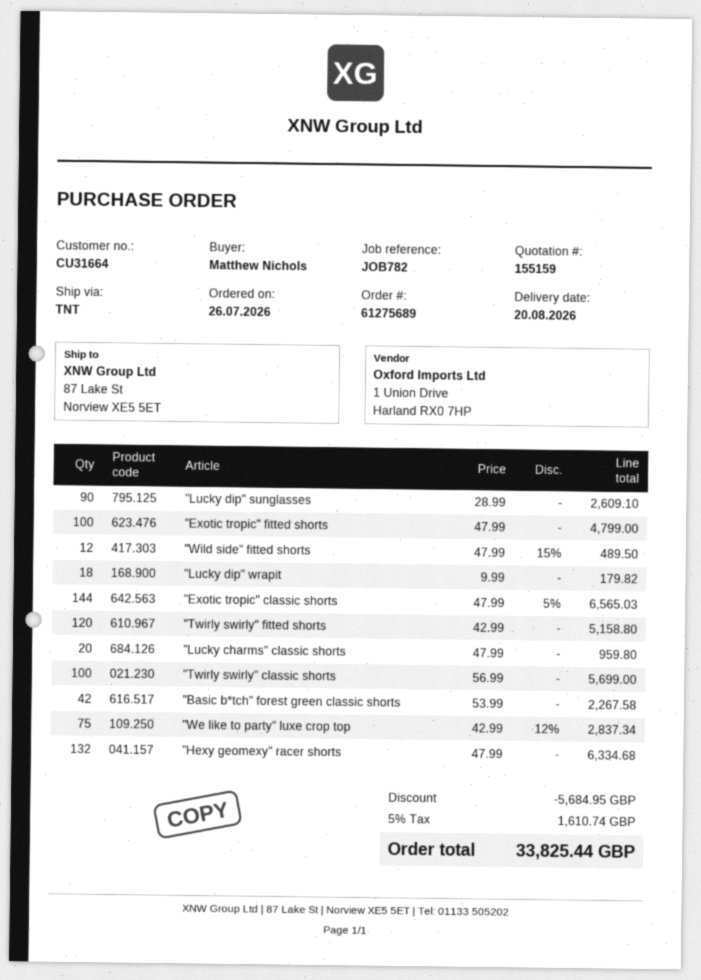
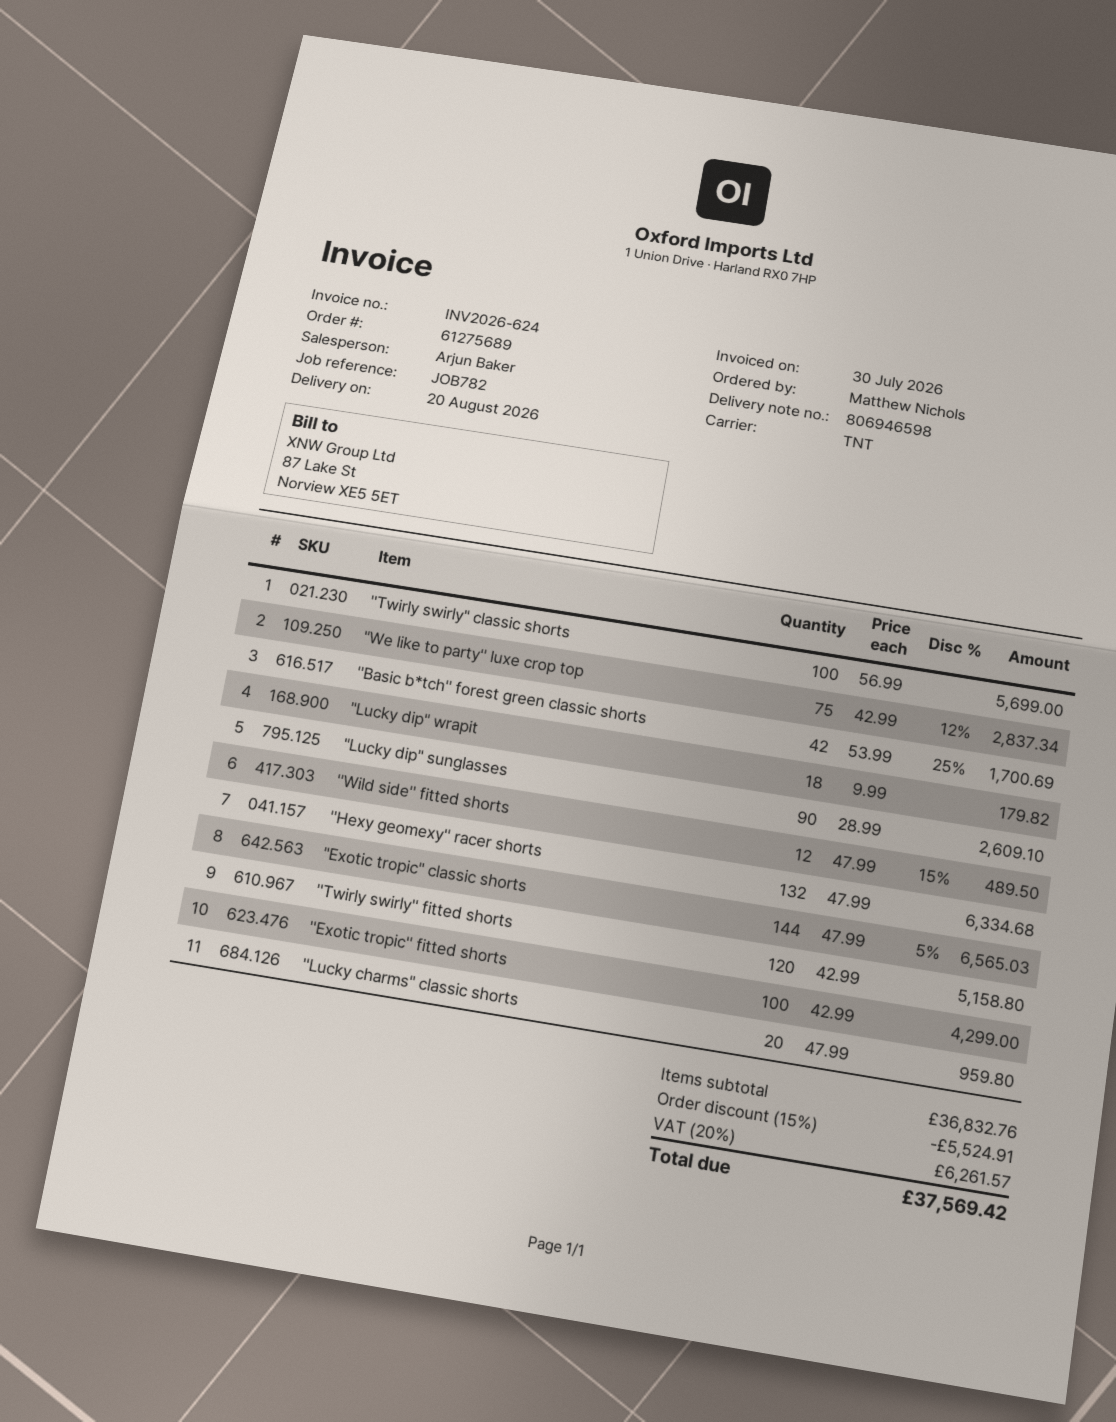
''Exotic tropic'' fitted shorts: 100 x 47.99 = 4799.00 -> 100 x 42.99 = 4299.00
''Basic b*tch'' forest green classic shorts: 42 x 53.99 = 2267.58 -> 42 x 53.99 - 25% = 1700.69
discount: 5684.95 -> 5524.91
tax: 5% = 1610.74 -> 20% = 6261.57
total: 33825.44 -> 37569.42

